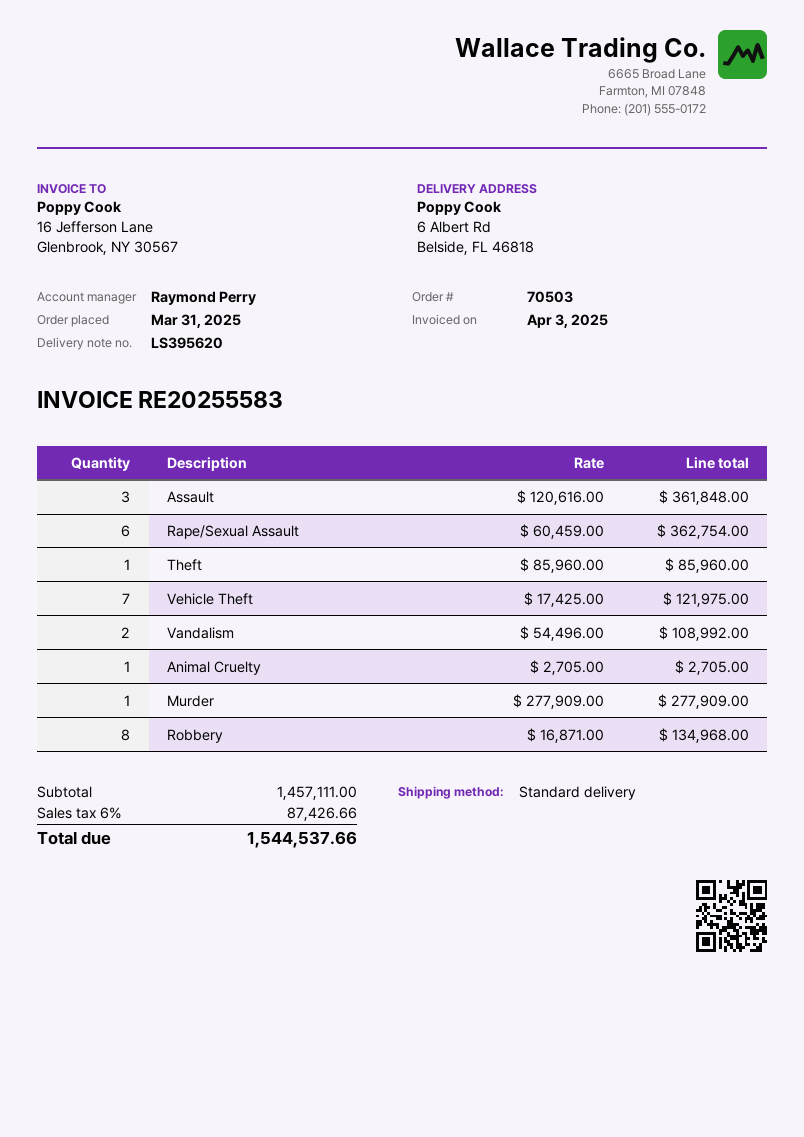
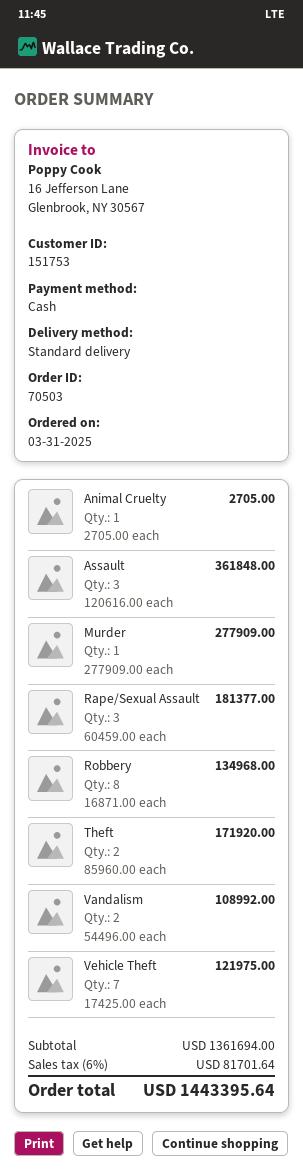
Rape/Sexual Assault: 6 x 60459.00 = 362754.00 -> 3 x 60459.00 = 181377.00
Theft: 1 x 85960.00 = 85960.00 -> 2 x 85960.00 = 171920.00
subtotal: 1457111.00 -> 1361694.00
tax: 6% = 87426.66 -> 6% = 81701.64
total: 1544537.66 -> 1443395.64

